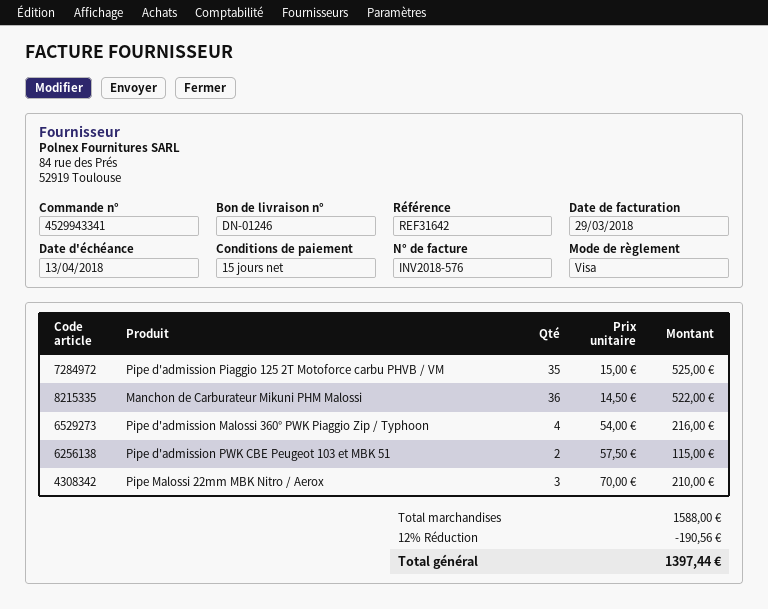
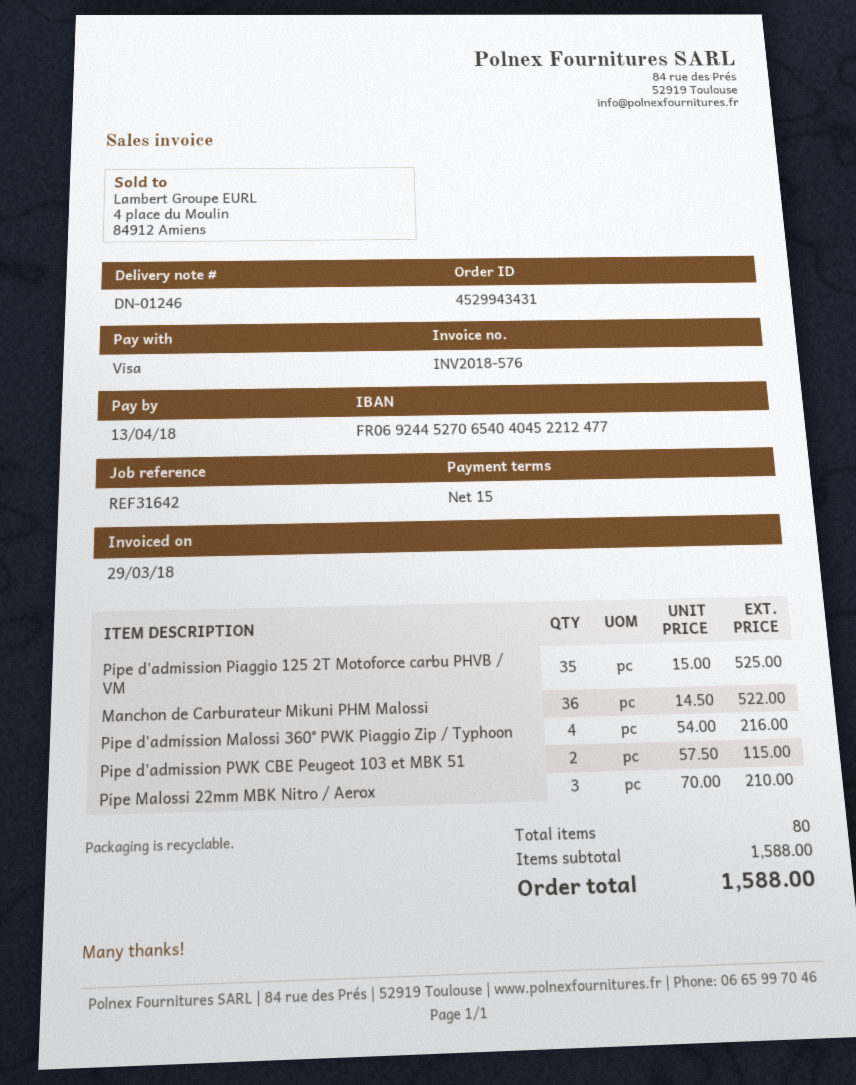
order number: 4529943341 -> 4529943431
discount: 12% = 190.56 -> none
total: 1397.44 -> 1588.00

